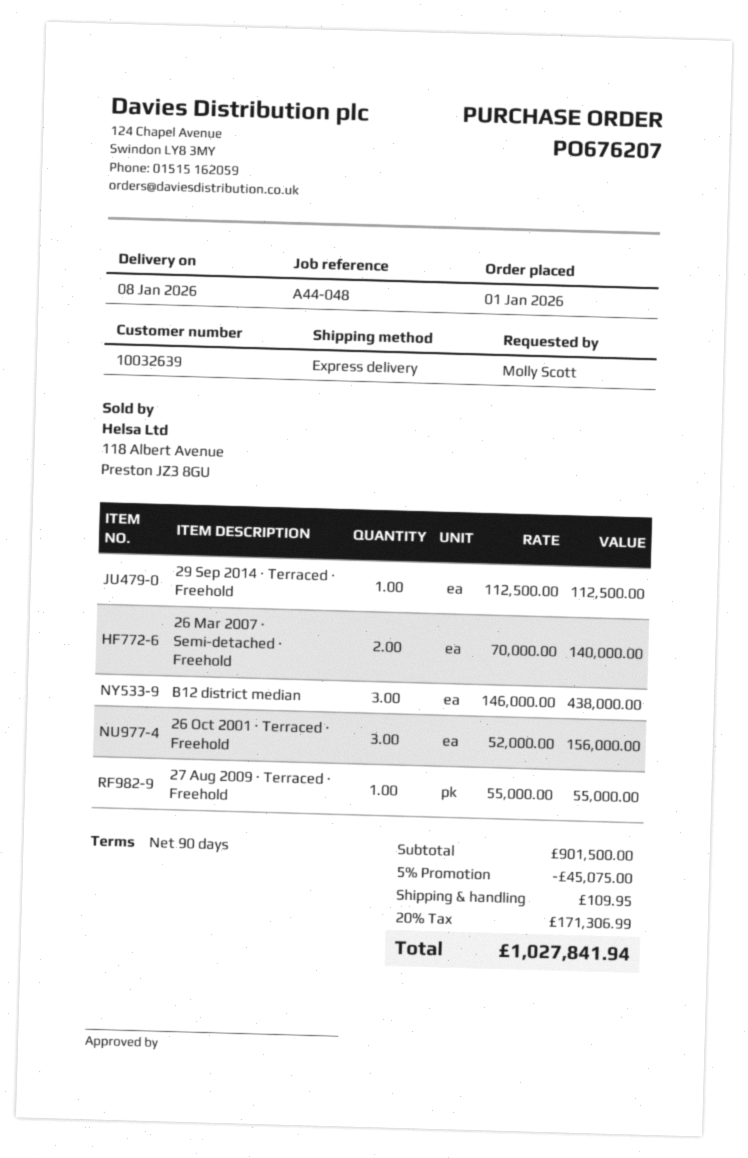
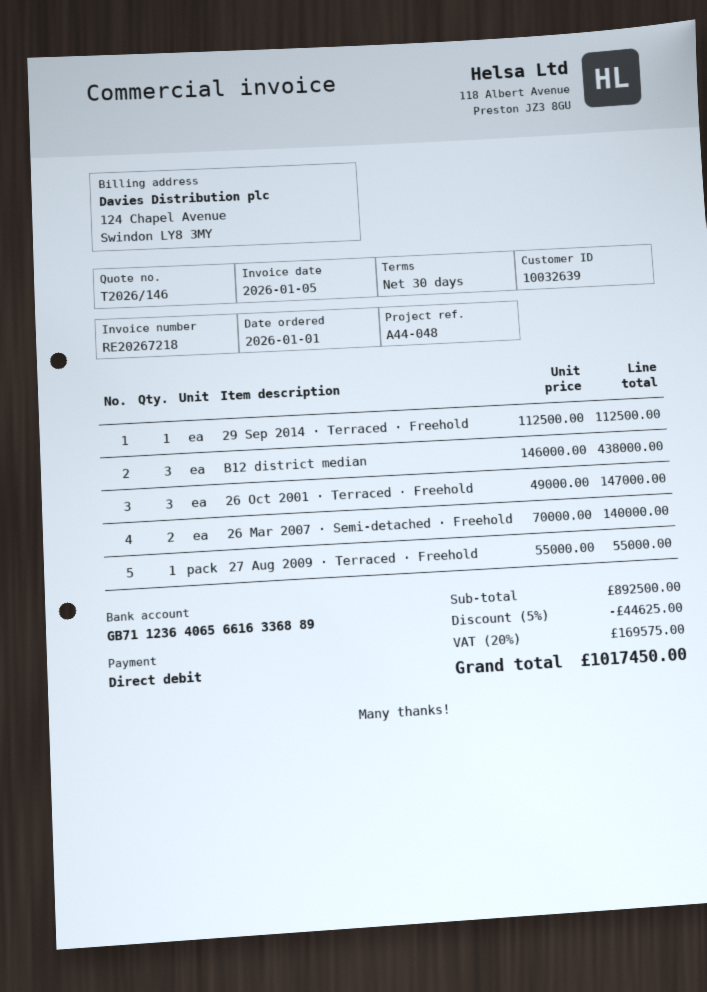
payment terms: 90 days -> 30 days
26 Oct 2001 · Terraced · Freehold: 3 x 52000.00 = 156000.00 -> 3 x 49000.00 = 147000.00
subtotal: 901500.00 -> 892500.00
discount: 5% = 45075.00 -> 5% = 44625.00
shipping: 109.95 -> none
tax: 20% = 171306.99 -> 20% = 169575.00
total: 1027841.94 -> 1017450.00

